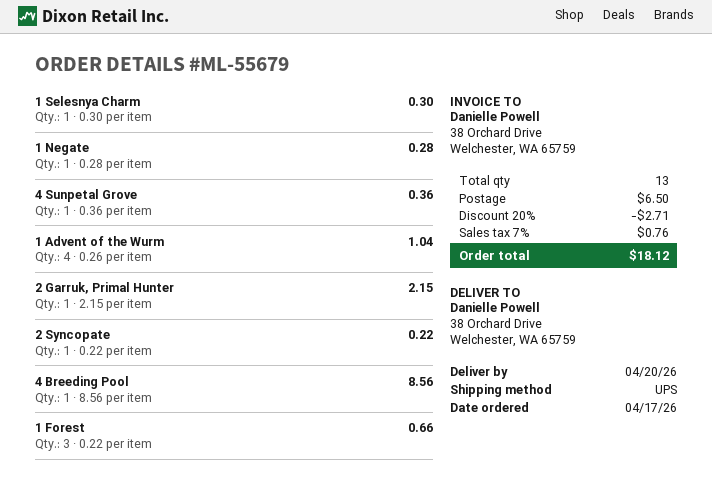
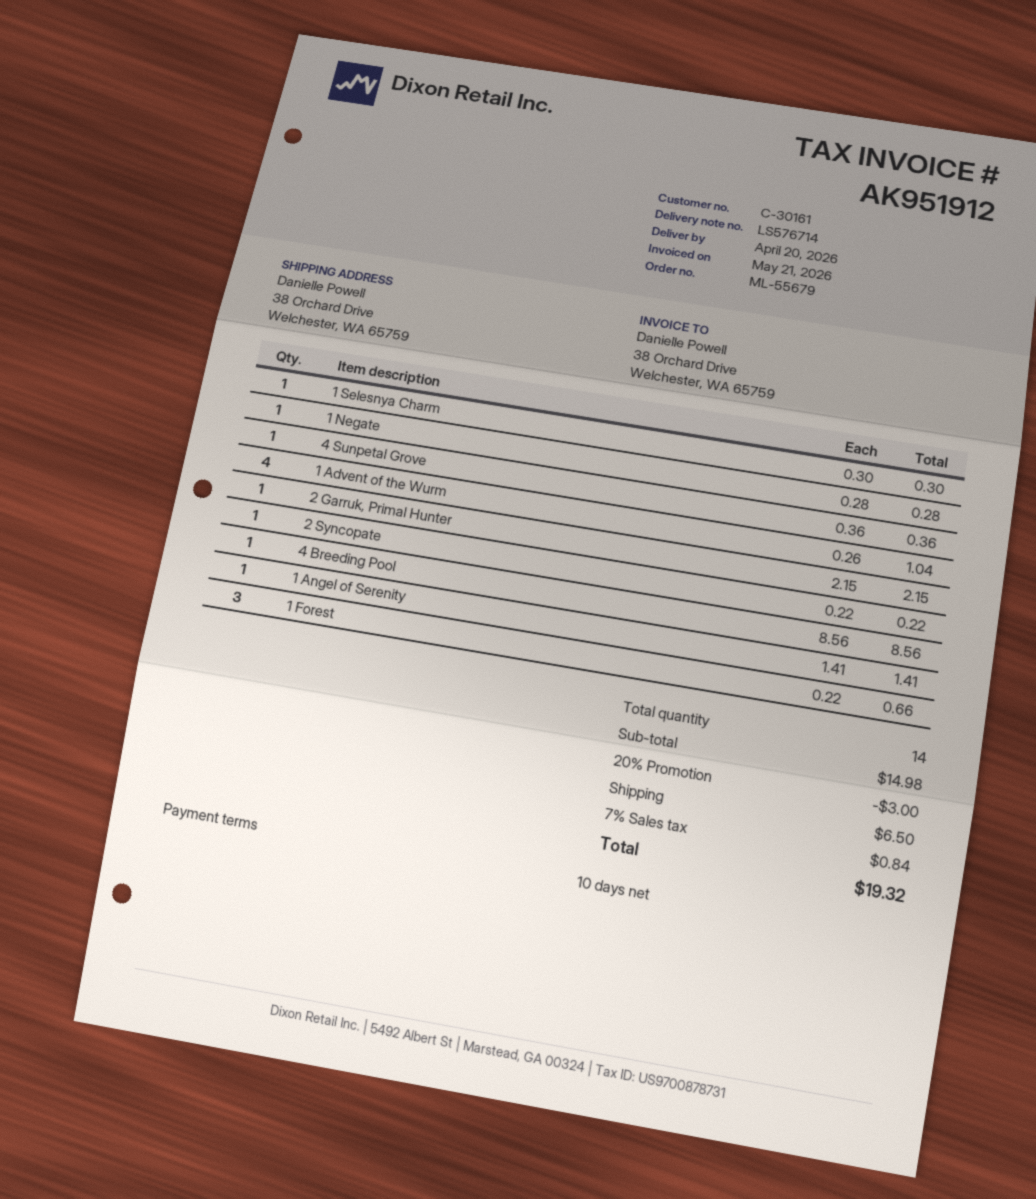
1 Angel of Serenity: none -> 1 x 1.41 = 1.41
total quantity: 13 -> 14
discount: 20% = 2.71 -> 20% = 3.00
tax: 7% = 0.76 -> 7% = 0.84
total: 18.12 -> 19.32

